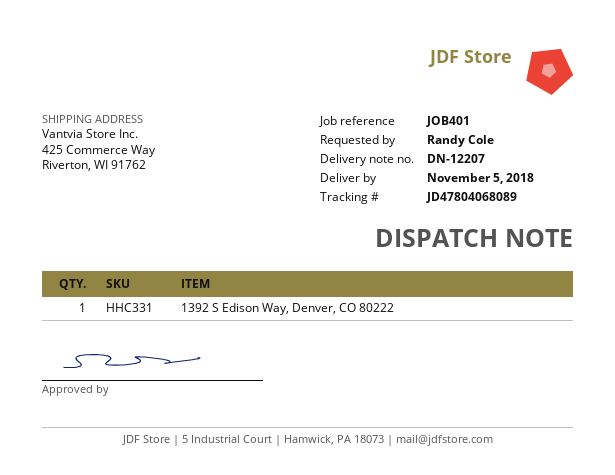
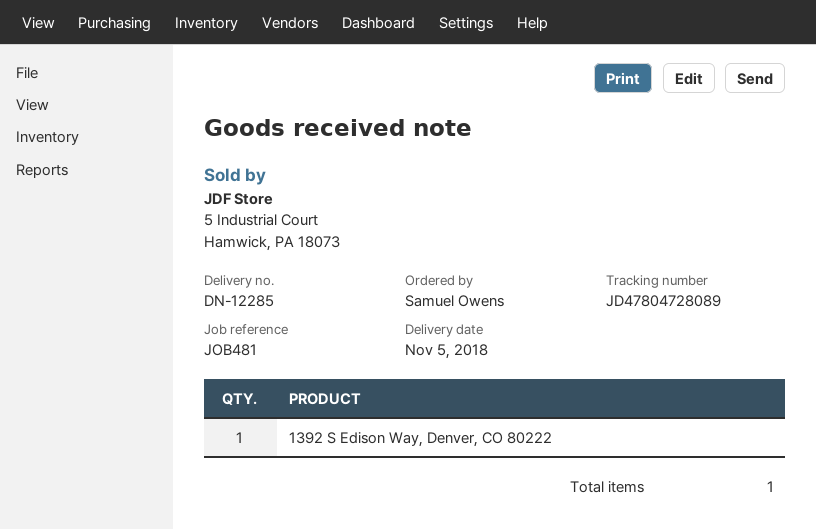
delivery note number: DN-12207 -> DN-12285
reference: JOB401 -> JOB481
ordered by: Randy Cole -> Samuel Owens
tracking number: JD47804068089 -> JD47804728089

